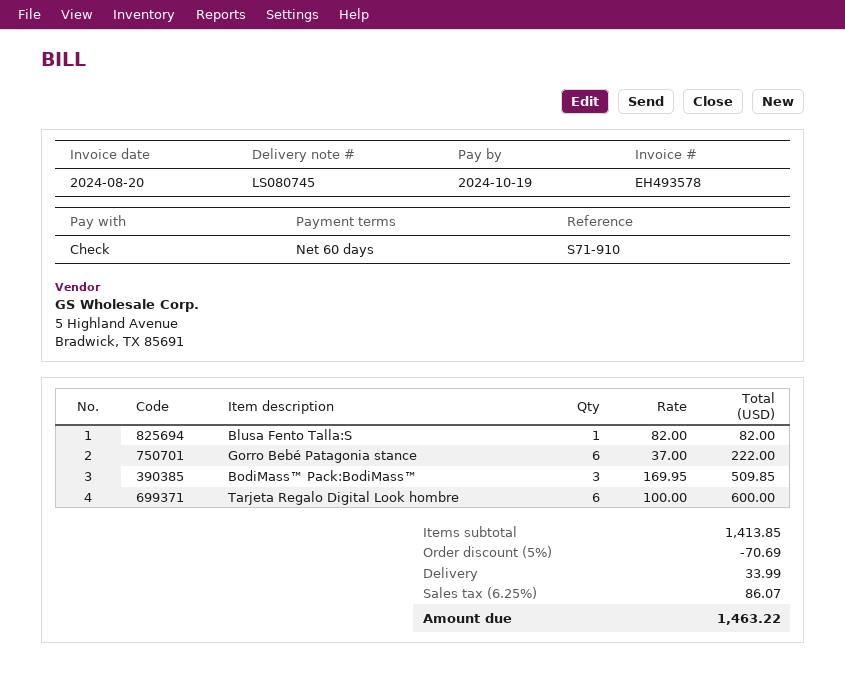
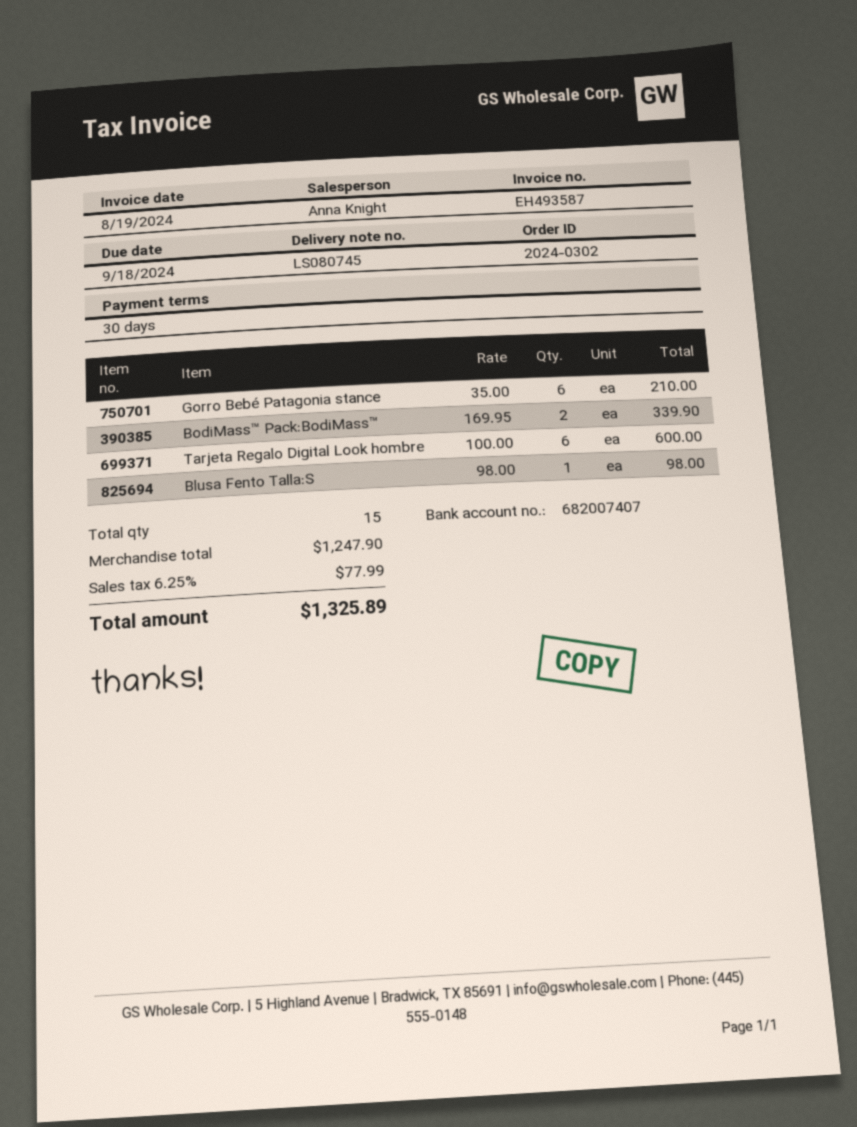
invoice number: EH493578 -> EH493587
invoice date: 2024-08-20 -> 2024-08-19
payment terms: 60 days -> 30 days
due date: 2024-10-19 -> 2024-09-18
Blusa Fento Talla:S: 1 x 82.00 = 82.00 -> 1 x 98.00 = 98.00
Gorro Bebé Patagonia stance: 6 x 37.00 = 222.00 -> 6 x 35.00 = 210.00
BodiMass™ Pack:BodiMass™: 3 x 169.95 = 509.85 -> 2 x 169.95 = 339.90
subtotal: 1413.85 -> 1247.90
discount: 5% = 70.69 -> none
shipping: 33.99 -> none
tax: 6.25% = 86.07 -> 6.25% = 77.99
total: 1463.22 -> 1325.89

